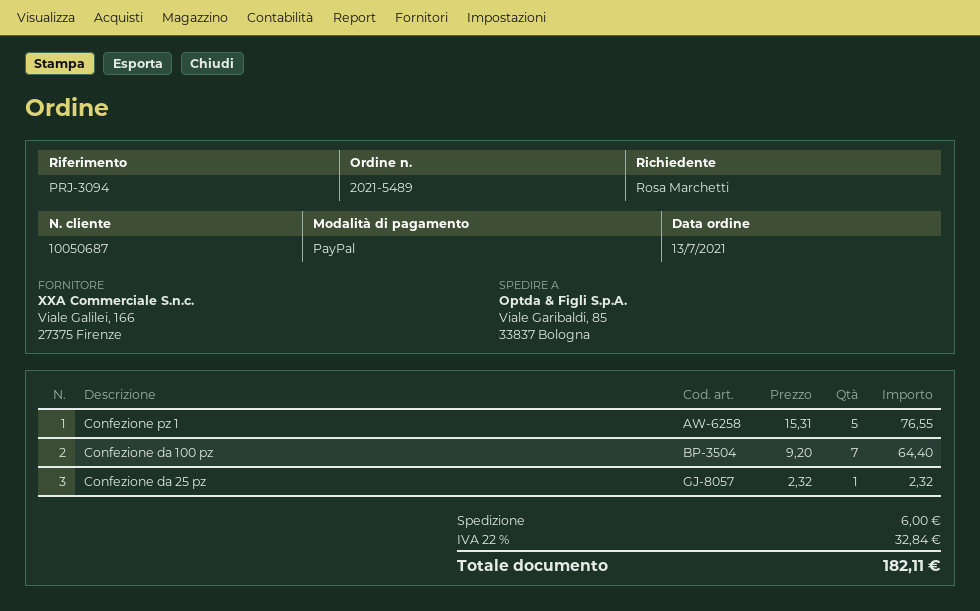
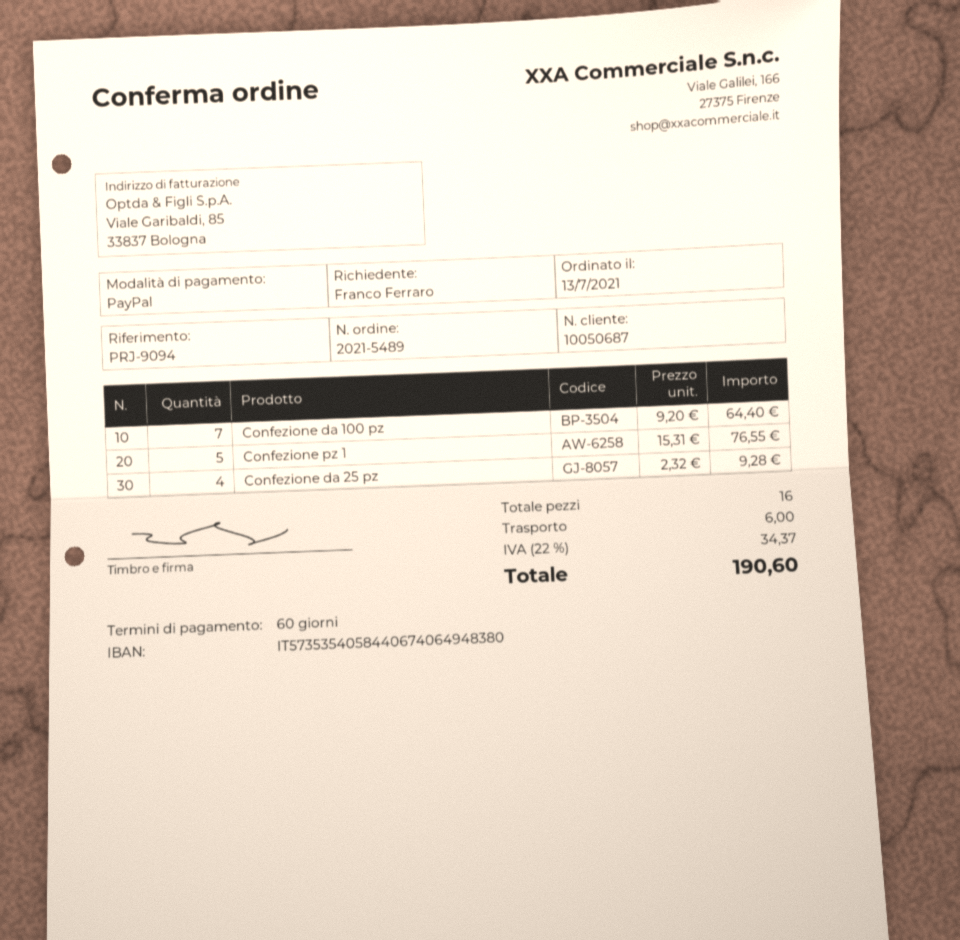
reference: PRJ-3094 -> PRJ-9094
ordered by: Rosa Marchetti -> Franco Ferraro
Confezione da 25 pz: 1 x 2.32 = 2.32 -> 4 x 2.32 = 9.28
tax: 22% = 32.84 -> 22% = 34.37
total: 182.11 -> 190.60

